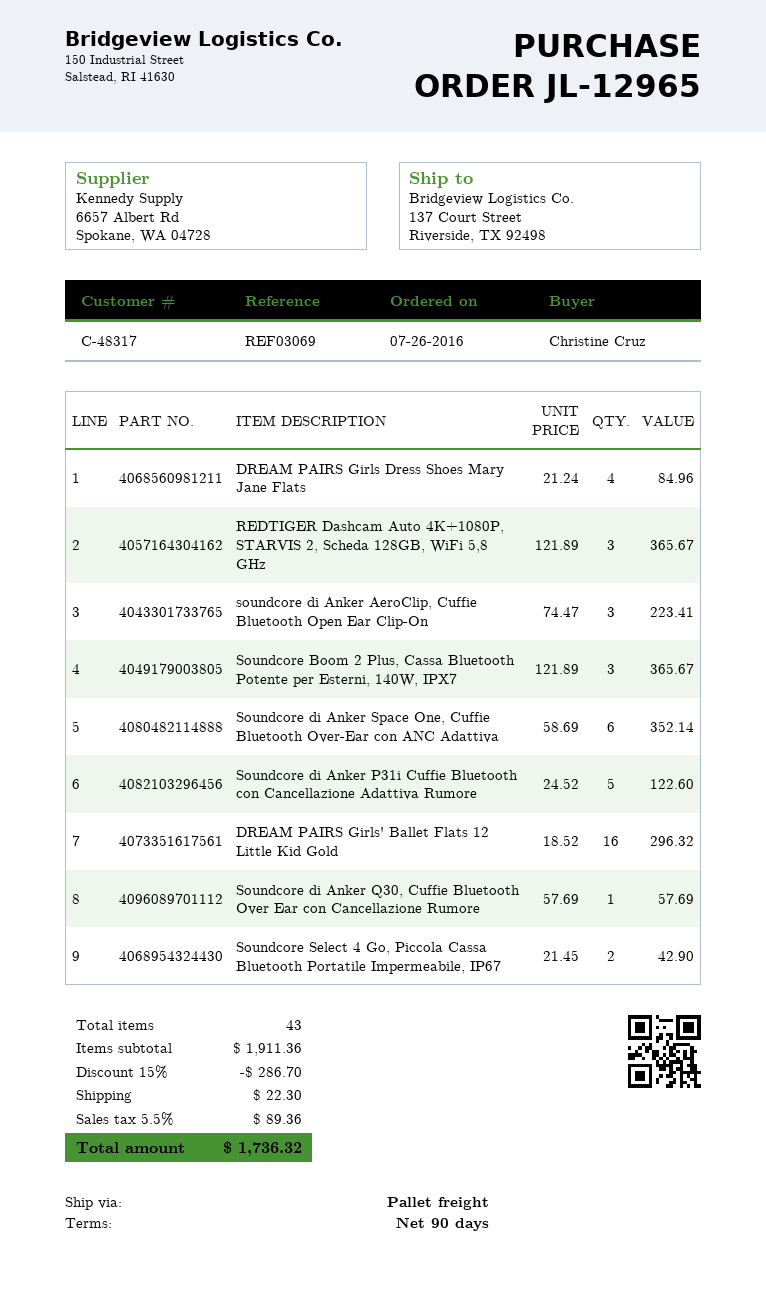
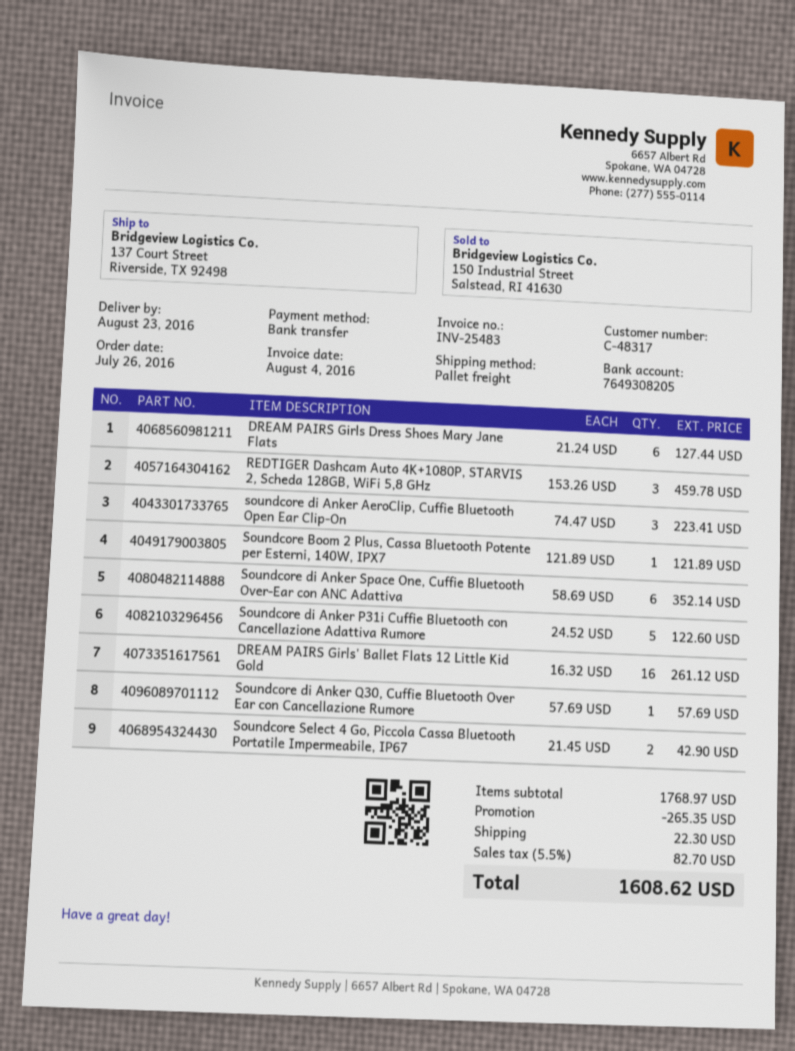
DREAM PAIRS Girls Dress Shoes Mary Jane Flats: 4 x 21.24 = 84.96 -> 6 x 21.24 = 127.44
REDTIGER Dashcam Auto 4K+1080P, STARVIS 2, Scheda 128GB, WiFi 5,8 GHz: 3 x 121.89 = 365.67 -> 3 x 153.26 = 459.78
Soundcore Boom 2 Plus, Cassa Bluetooth Potente per Esterni, 140W, IPX7: 3 x 121.89 = 365.67 -> 1 x 121.89 = 121.89
DREAM PAIRS Girls' Ballet Flats 12 Little Kid Gold: 16 x 18.52 = 296.32 -> 16 x 16.32 = 261.12
subtotal: 1911.36 -> 1768.97
discount: 286.70 -> 265.35
tax: 5.5% = 89.36 -> 5.5% = 82.70
total: 1736.32 -> 1608.62

